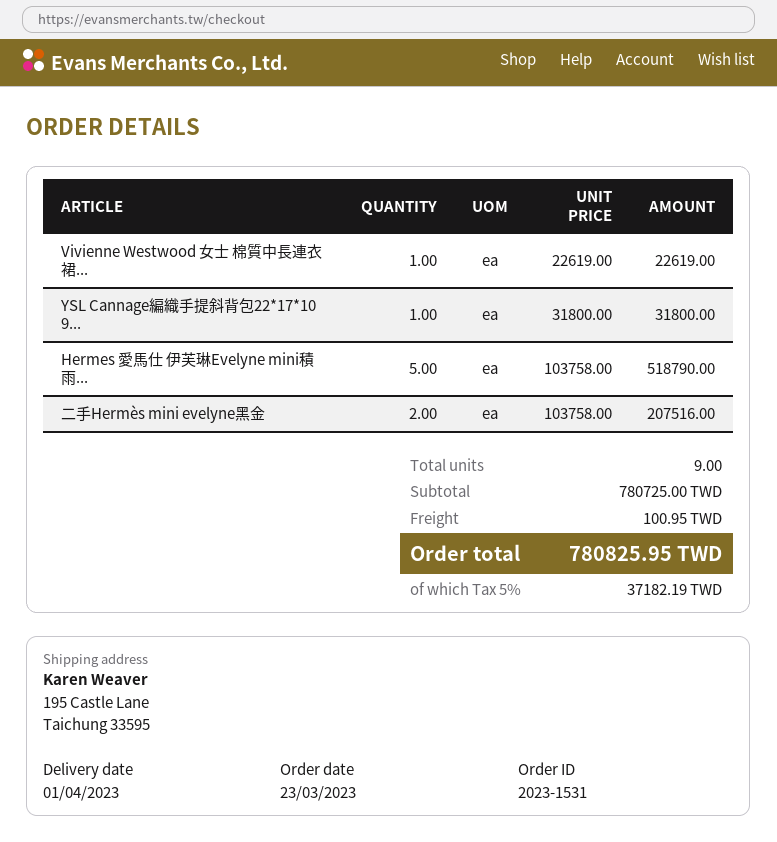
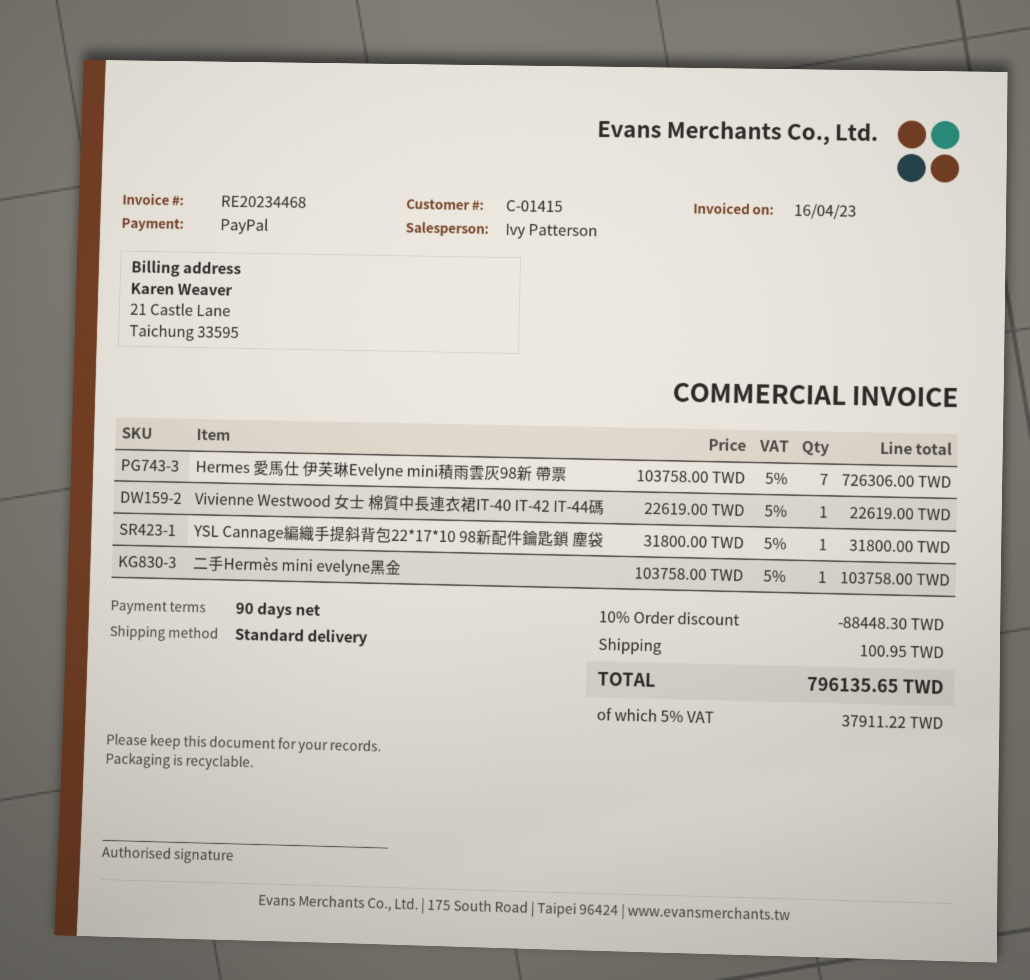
Hermes 愛馬仕 伊芙琳Evelyne mini積雨...: 5 x 103758.00 = 518790.00 -> 7 x 103758.00 = 726306.00
二手Hermès mini evelyne黑金: 2 x 103758.00 = 207516.00 -> 1 x 103758.00 = 103758.00
discount: none -> 10% = 88448.30
tax: 5% = 37182.19 -> 5% = 37911.22
total: 780825.95 -> 796135.65

